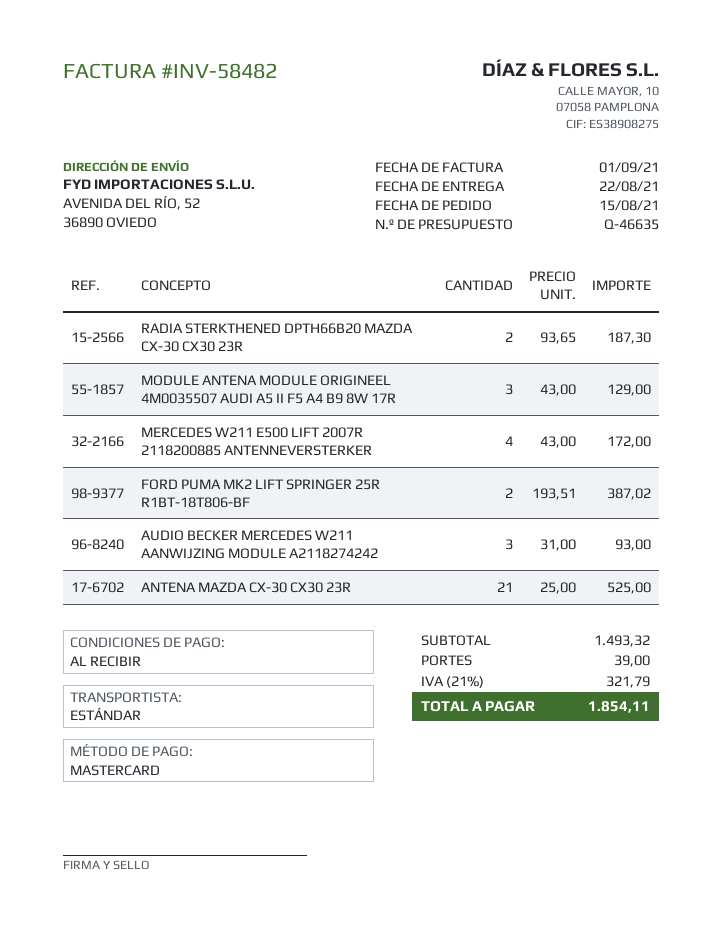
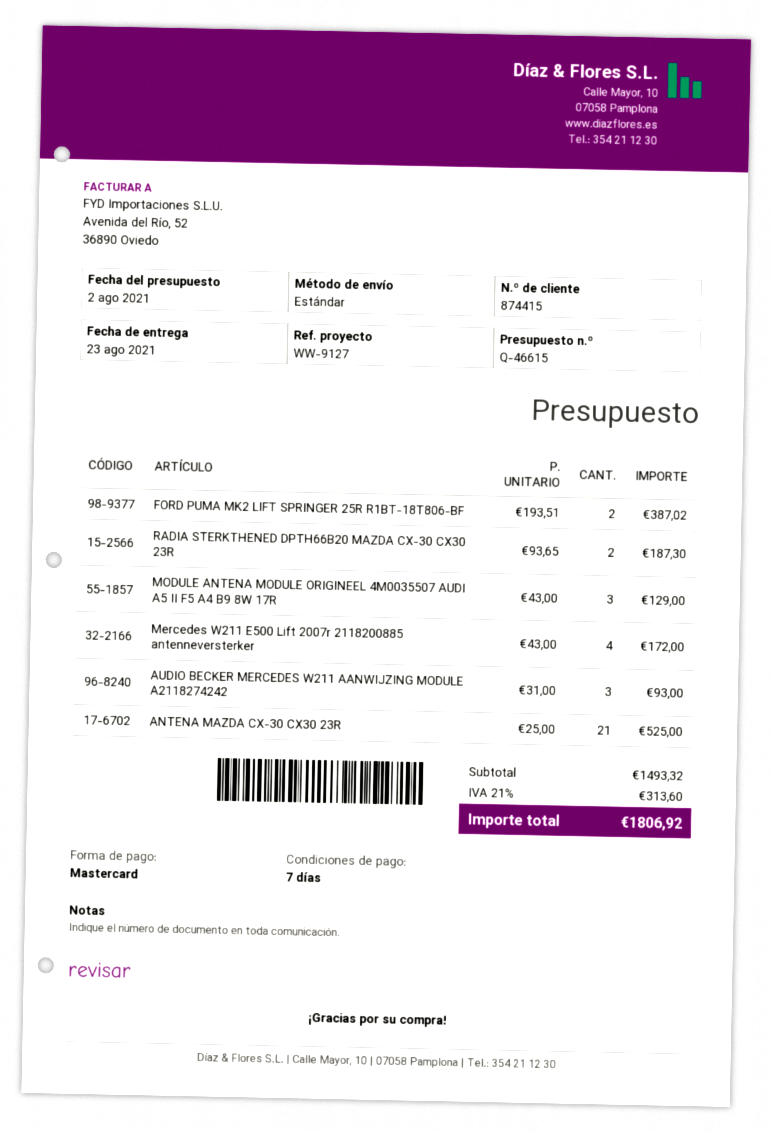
quote number: Q-46635 -> Q-46615
delivery date: 2021-08-22 -> 2021-08-23
payment terms: on receipt -> 7 days
shipping: 39.00 -> none
tax: 21% = 321.79 -> 21% = 313.60
total: 1854.11 -> 1806.92

